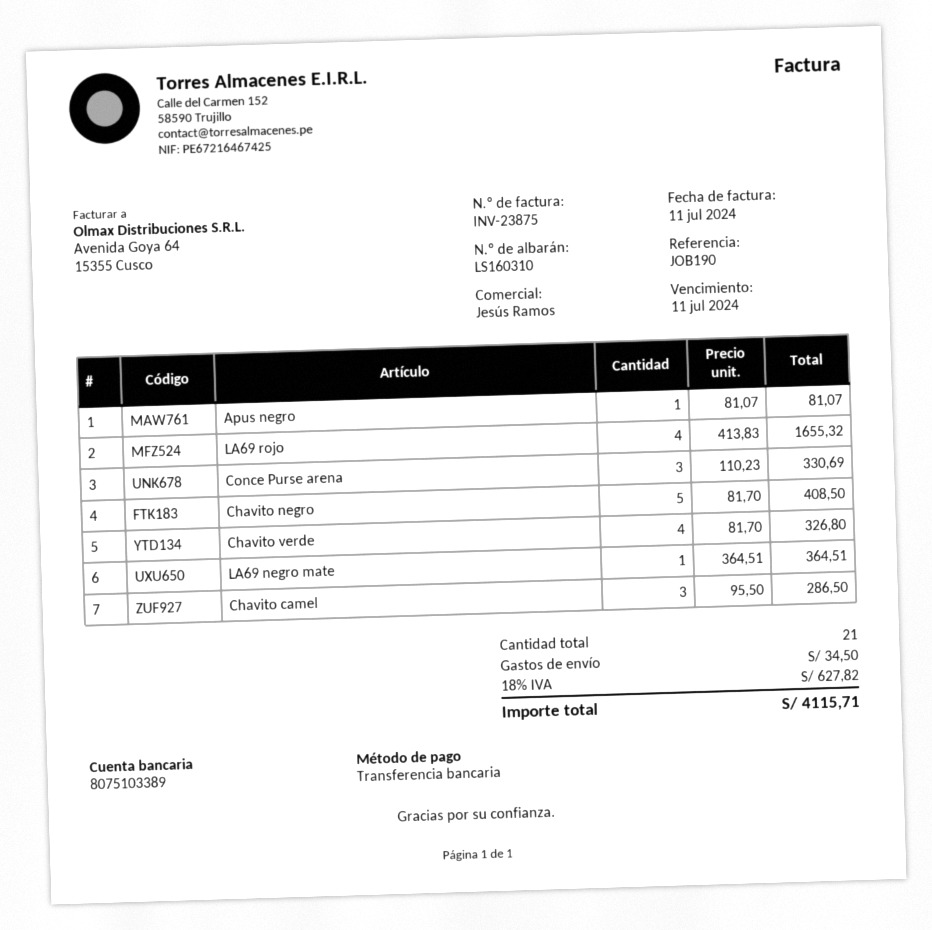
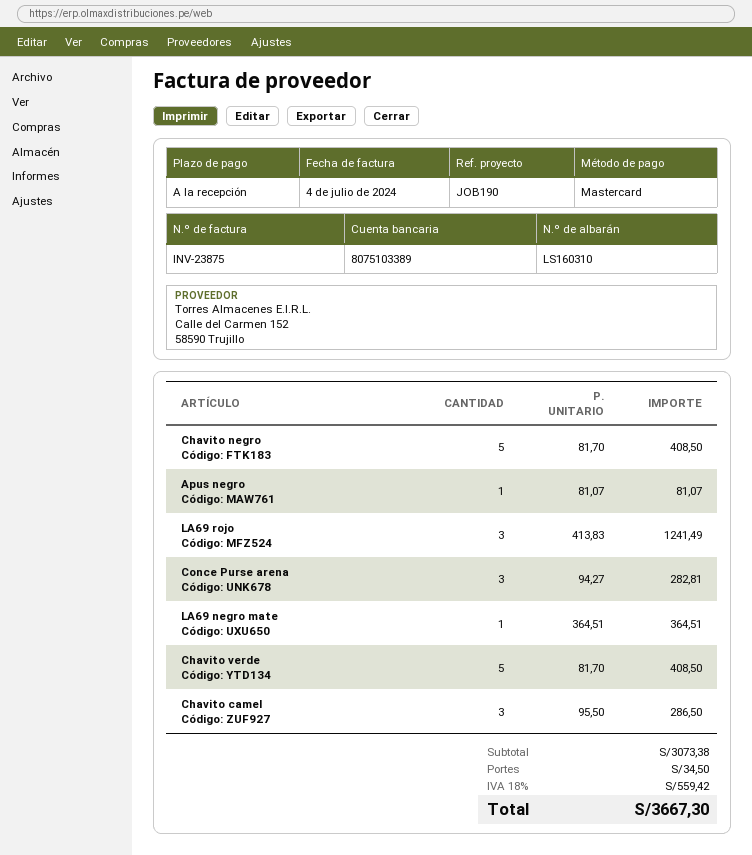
invoice date: 2024-07-11 -> 2024-07-04
payment method: bank transfer -> Mastercard
LA69 rojo: 4 x 413.83 = 1655.32 -> 3 x 413.83 = 1241.49
Conce Purse arena: 3 x 110.23 = 330.69 -> 3 x 94.27 = 282.81
Chavito verde: 4 x 81.70 = 326.80 -> 5 x 81.70 = 408.50
tax: 18% = 627.82 -> 18% = 559.42
total: 4115.71 -> 3667.30

